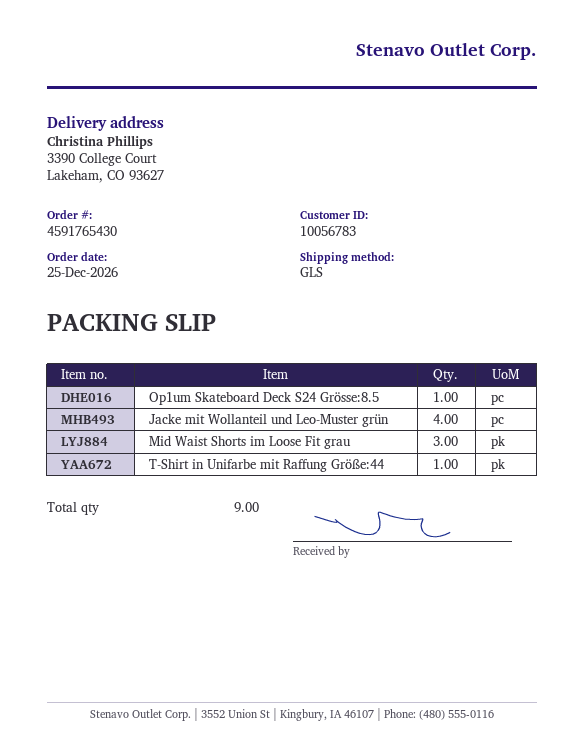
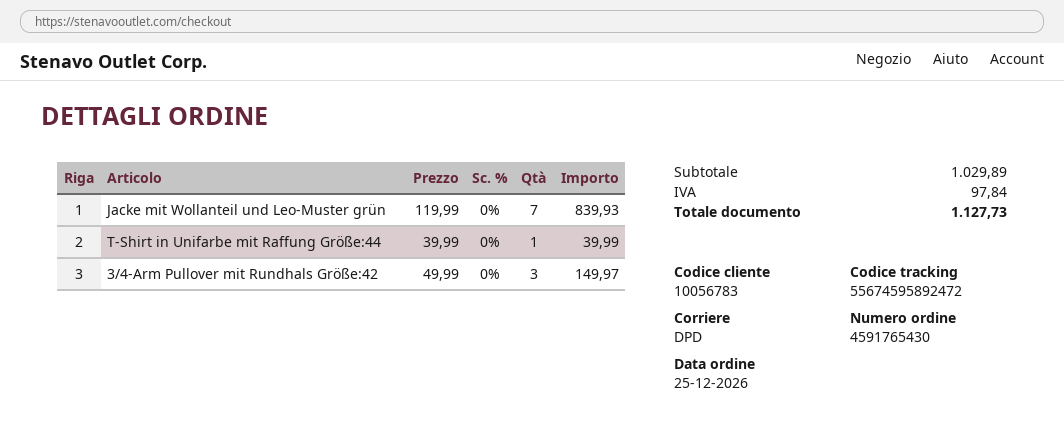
shipping method: GLS -> DPD
Op1um Skateboard Deck S24 Grösse:8.5: 1 -> none
Jacke mit Wollanteil und Leo-Muster grün: 4 -> 7
Mid Waist Shorts im Loose Fit grau: 3 -> none
3/4-Arm Pullover mit Rundhals Größe:42: none -> 3

